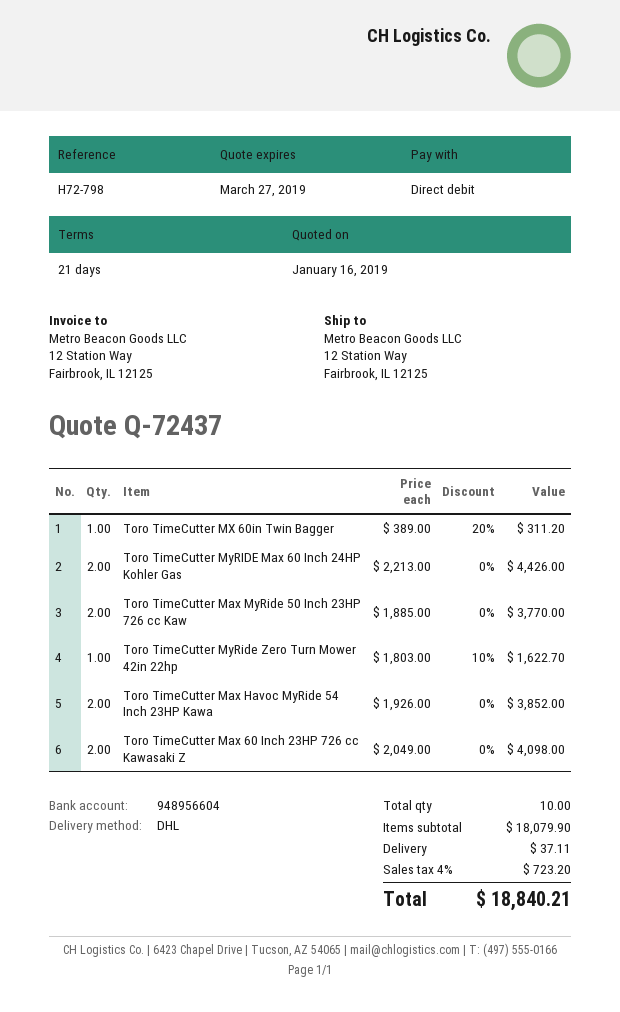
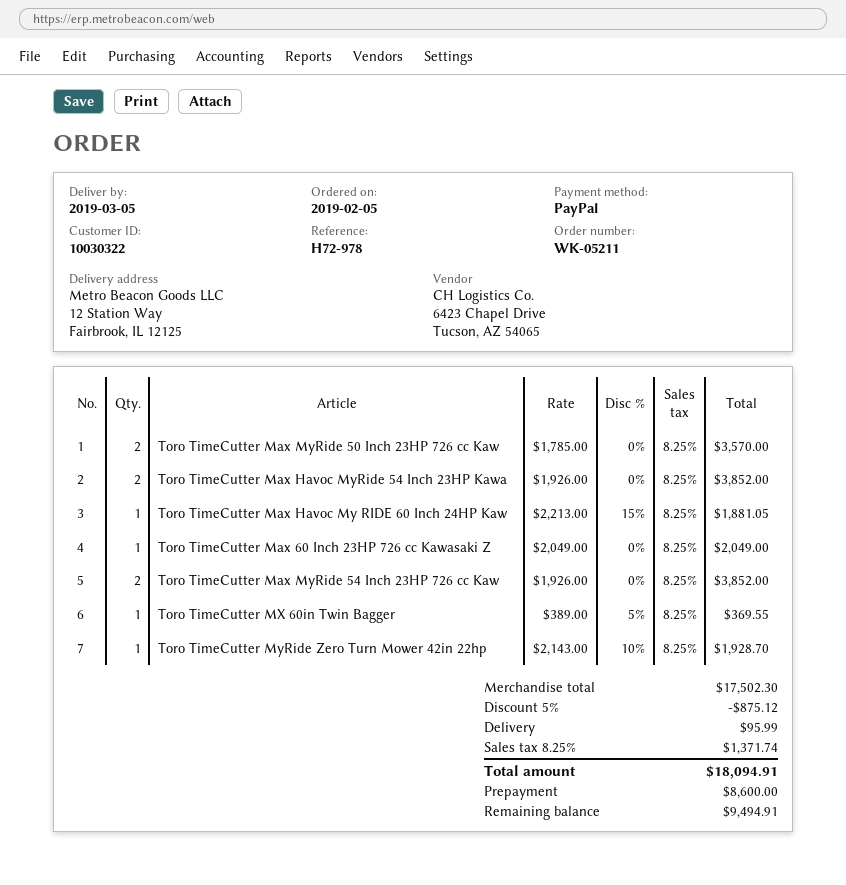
reference: H72-798 -> H72-978
payment method: direct debit -> PayPal
Toro TimeCutter MX 60in Twin Bagger: 1 x 389.00 - 20% = 311.20 -> 1 x 389.00 - 5% = 369.55
Toro TimeCutter MyRIDE Max 60 Inch 24HP Kohler Gas: 2 x 2213.00 = 4426.00 -> none
Toro TimeCutter Max MyRide 50 Inch 23HP 726 cc Kaw: 2 x 1885.00 = 3770.00 -> 2 x 1785.00 = 3570.00
Toro TimeCutter MyRide Zero Turn Mower 42in 22hp: 1 x 1803.00 - 10% = 1622.70 -> 1 x 2143.00 - 10% = 1928.70
Toro TimeCutter Max 60 Inch 23HP 726 cc Kawasaki Z: 2 x 2049.00 = 4098.00 -> 1 x 2049.00 = 2049.00
Toro TimeCutter Max Havoc My RIDE 60 Inch 24HP Kaw: none -> 1 x 2213.00 - 15% = 1881.05
Toro TimeCutter Max MyRide 54 Inch 23HP 726 cc Kaw: none -> 2 x 1926.00 = 3852.00
subtotal: 18079.90 -> 17502.30
discount: none -> 5% = 875.12
shipping: 37.11 -> 95.99
tax: 4% = 723.20 -> 8.25% = 1371.74
total: 18840.21 -> 18094.91

